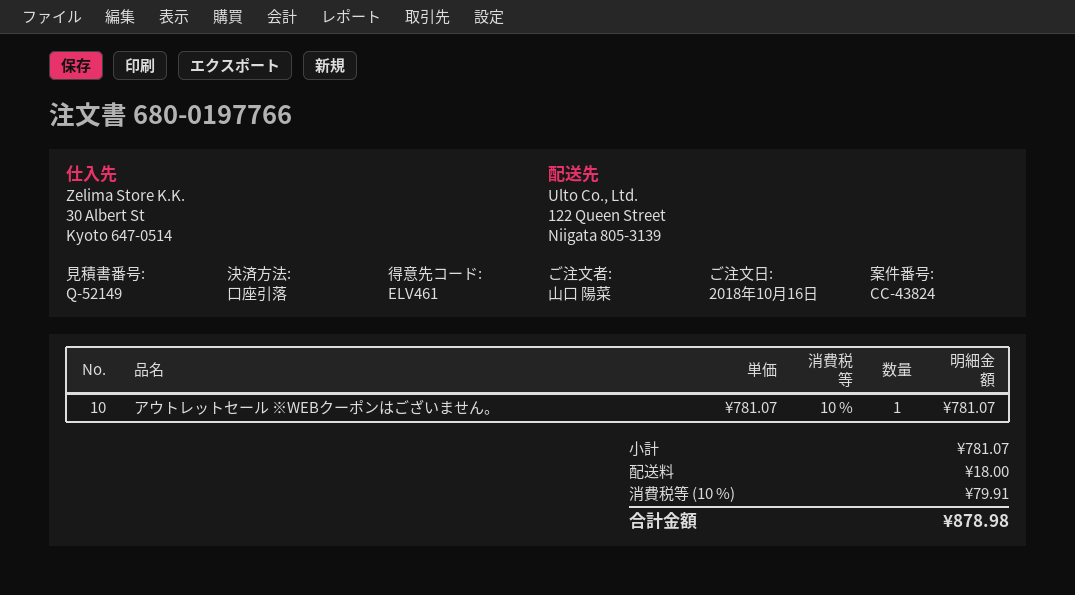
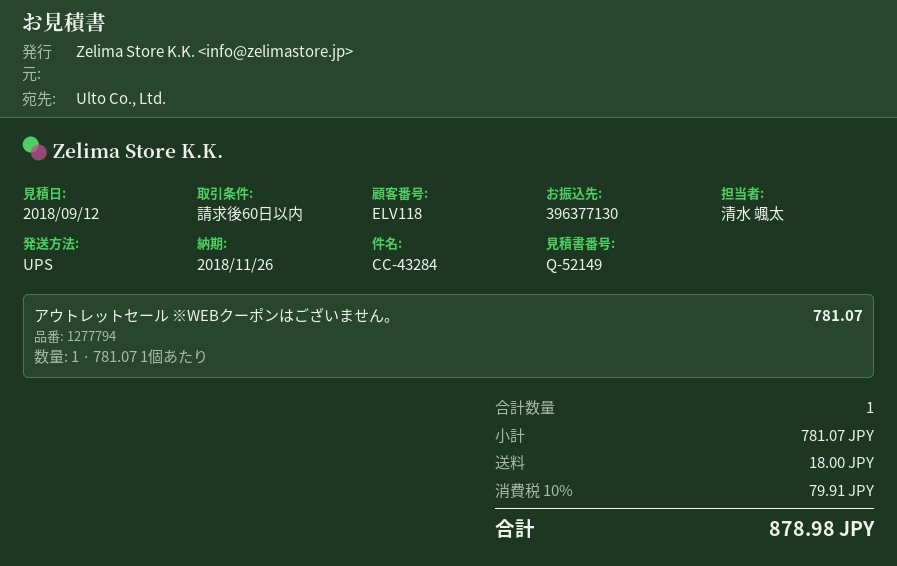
customer number: ELV461 -> ELV118
reference: CC-43824 -> CC-43284

